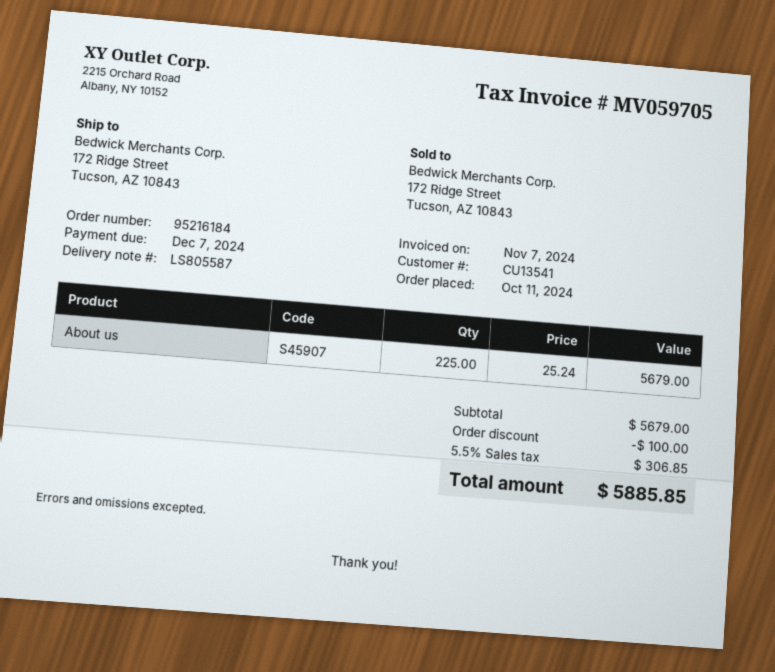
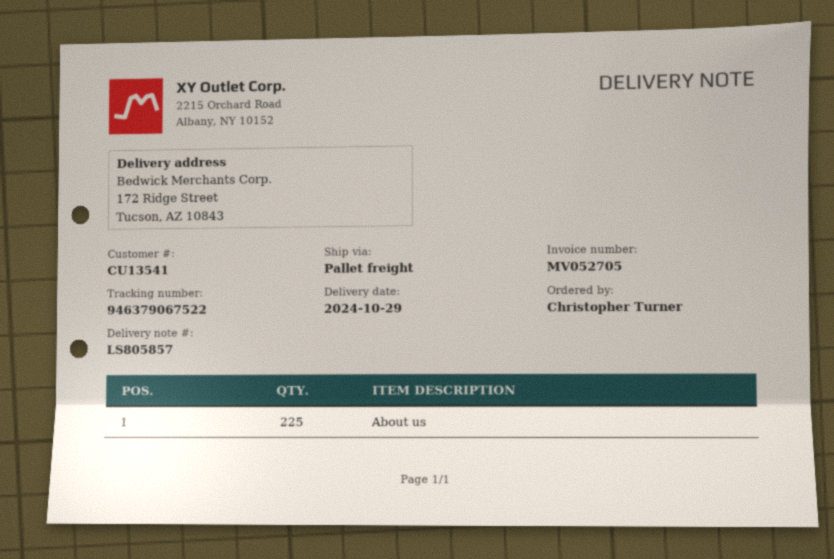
delivery note number: LS805587 -> LS805857
invoice number: MV059705 -> MV052705

